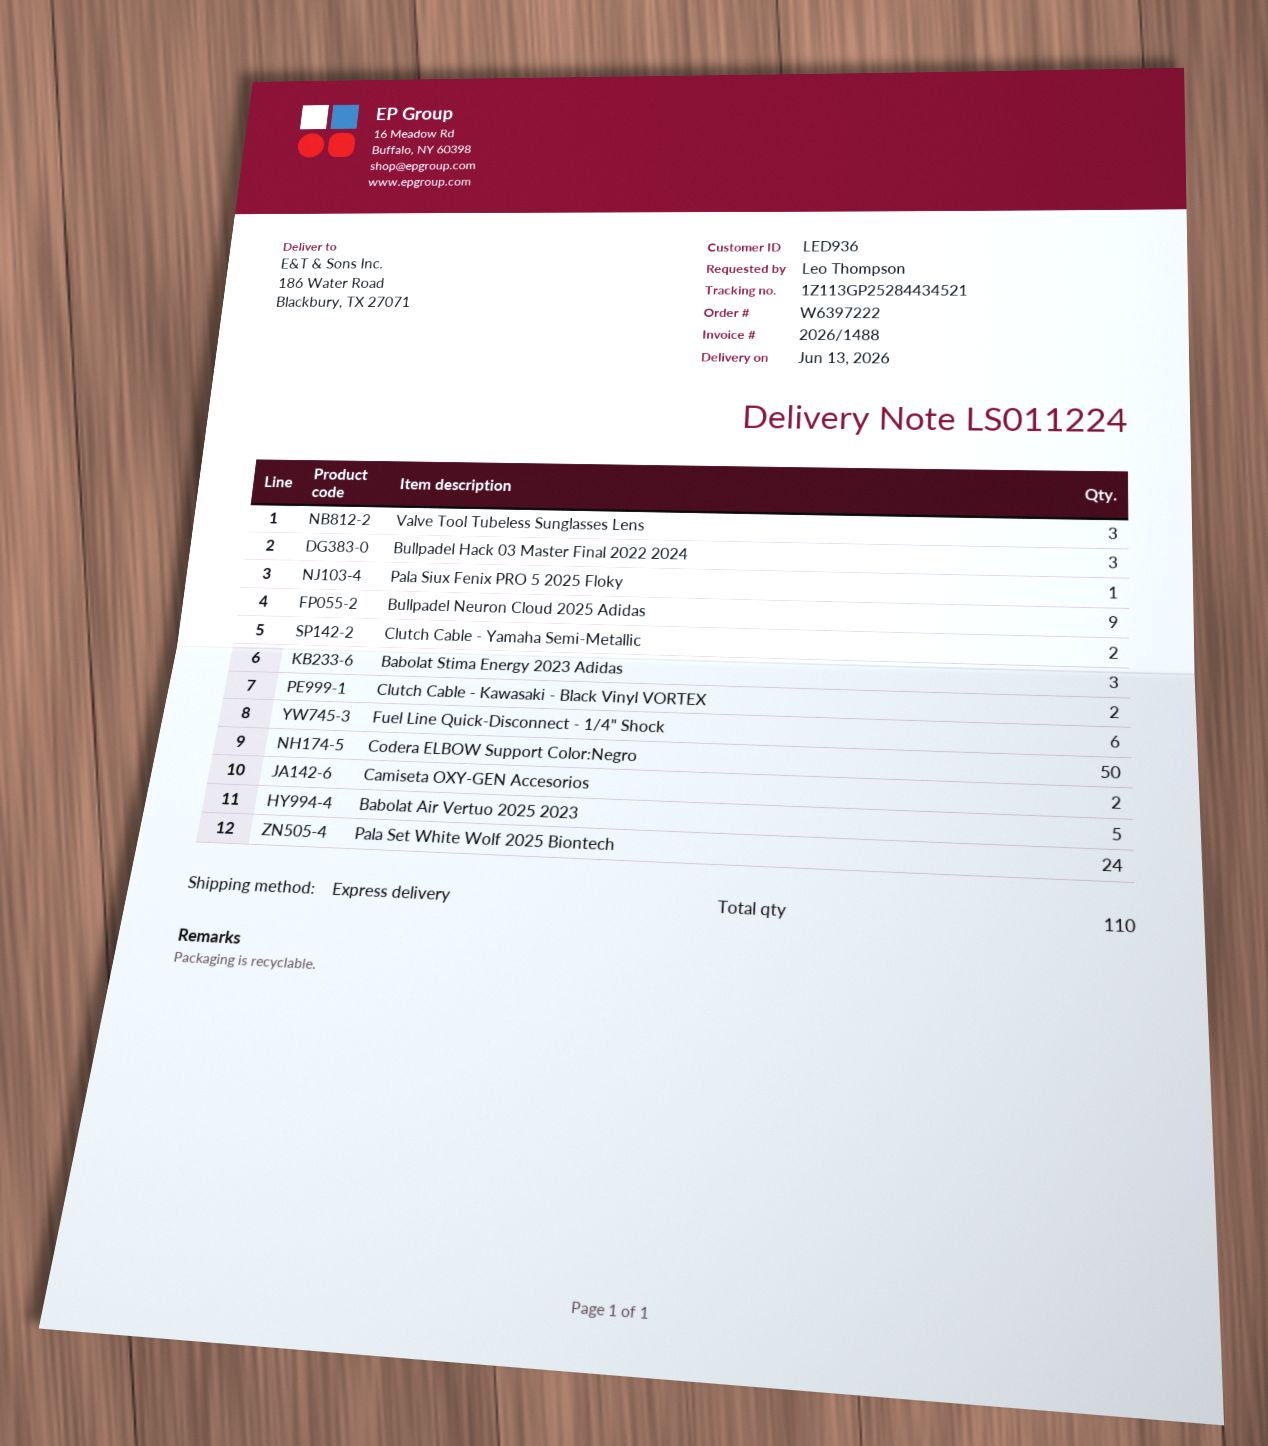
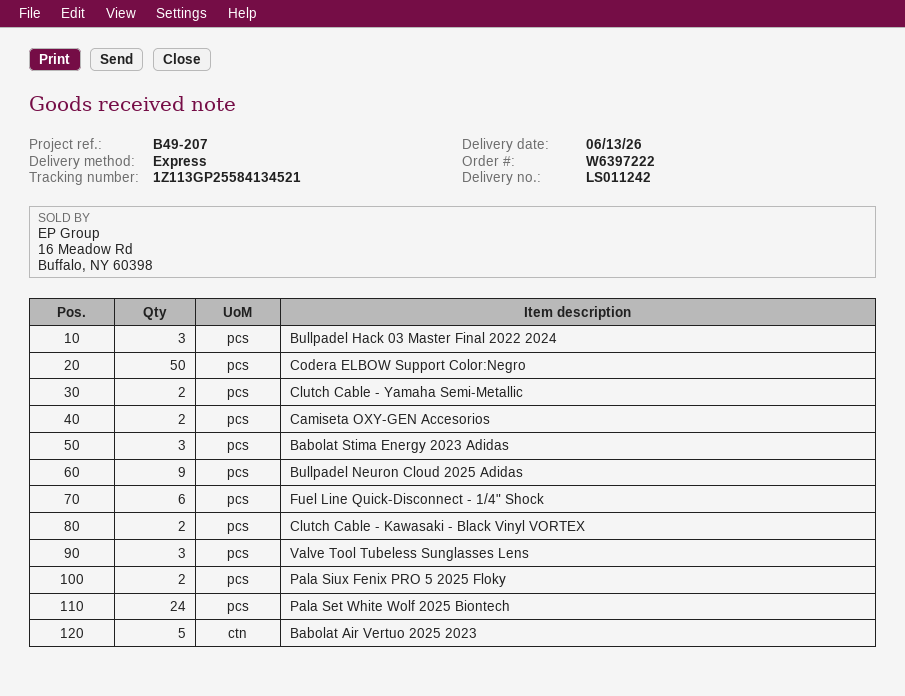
delivery note number: LS011224 -> LS011242
tracking number: 1Z113GP25284434521 -> 1Z113GP25584134521
Pala Siux Fenix PRO 5 2025 Floky: 1 -> 2

